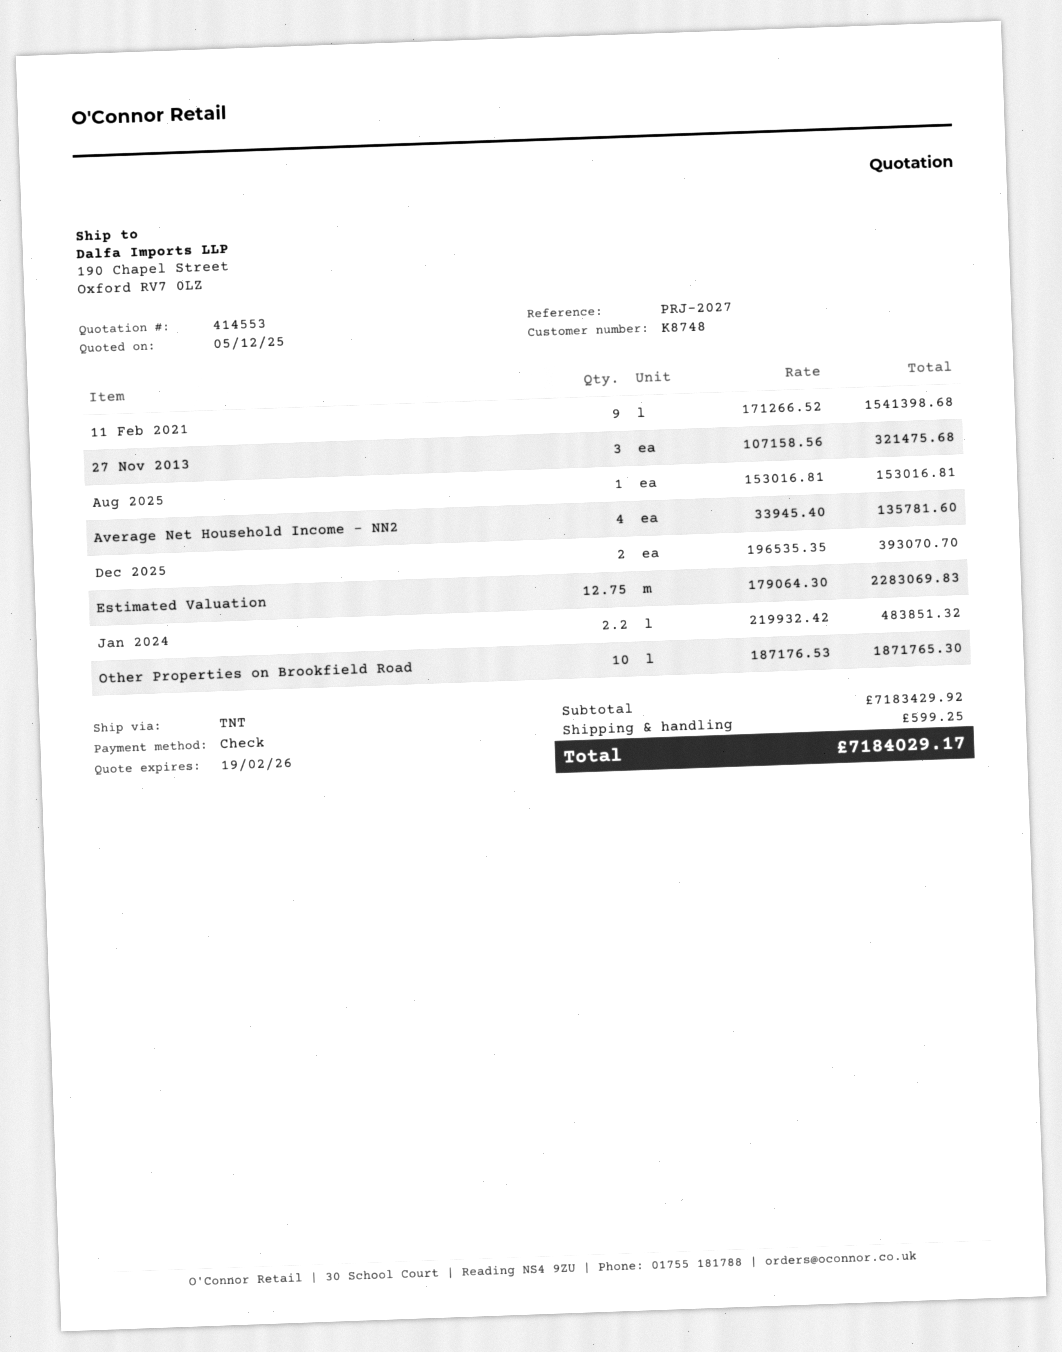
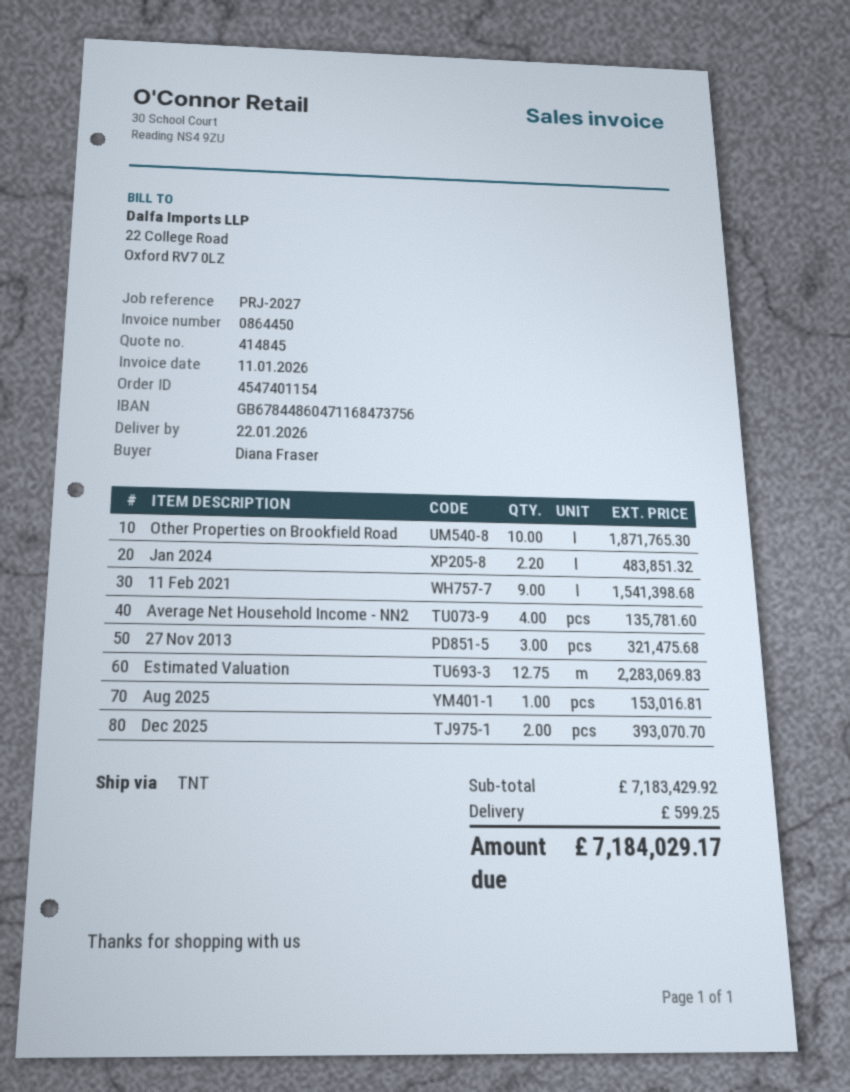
quote number: 414553 -> 414845

